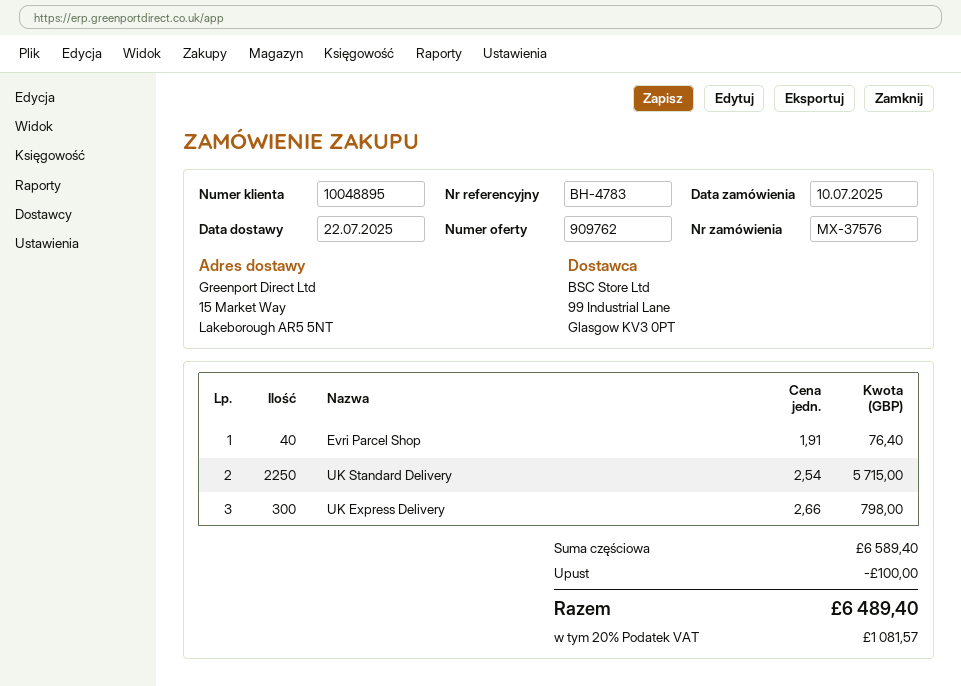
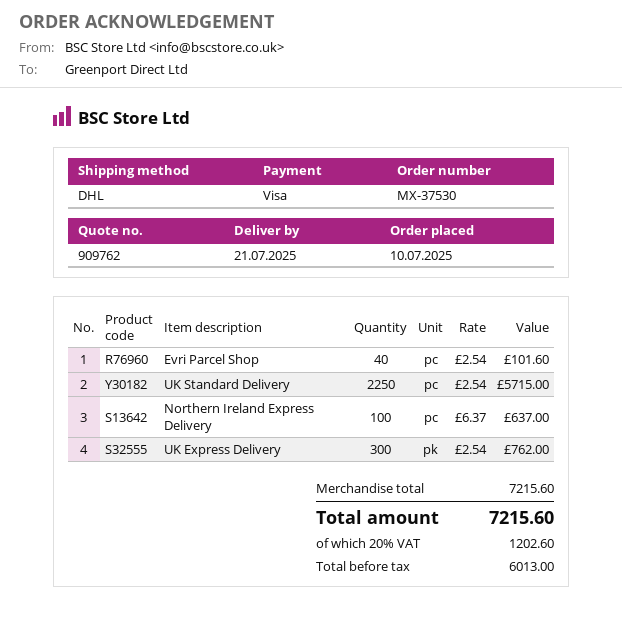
order number: MX-37576 -> MX-37530
delivery date: 2025-07-22 -> 2025-07-21
Evri Parcel Shop: 40 x 1.91 = 76.40 -> 40 x 2.54 = 101.60
UK Express Delivery: 300 x 2.66 = 798.00 -> 300 x 2.54 = 762.00
Northern Ireland Express Delivery: none -> 100 x 6.37 = 637.00
subtotal: 6589.40 -> 7215.60
discount: 100.00 -> none
tax: 20% = 1081.57 -> 20% = 1202.60
total: 6489.40 -> 7215.60

